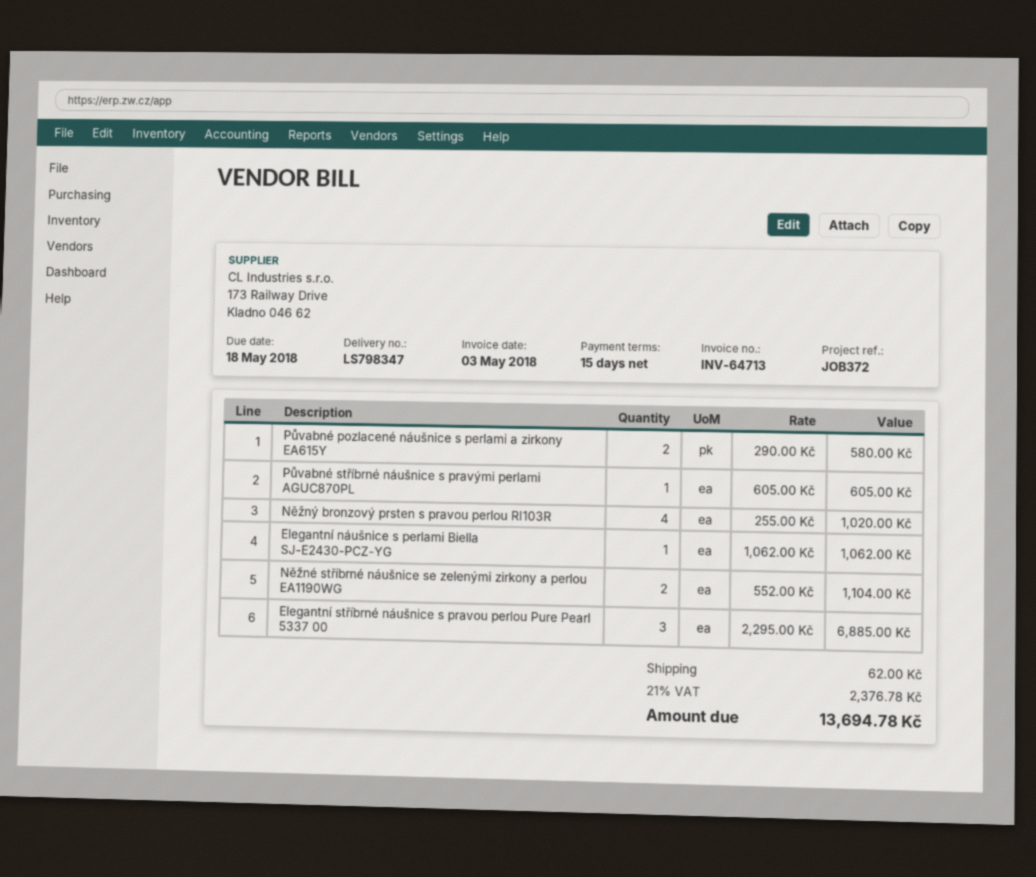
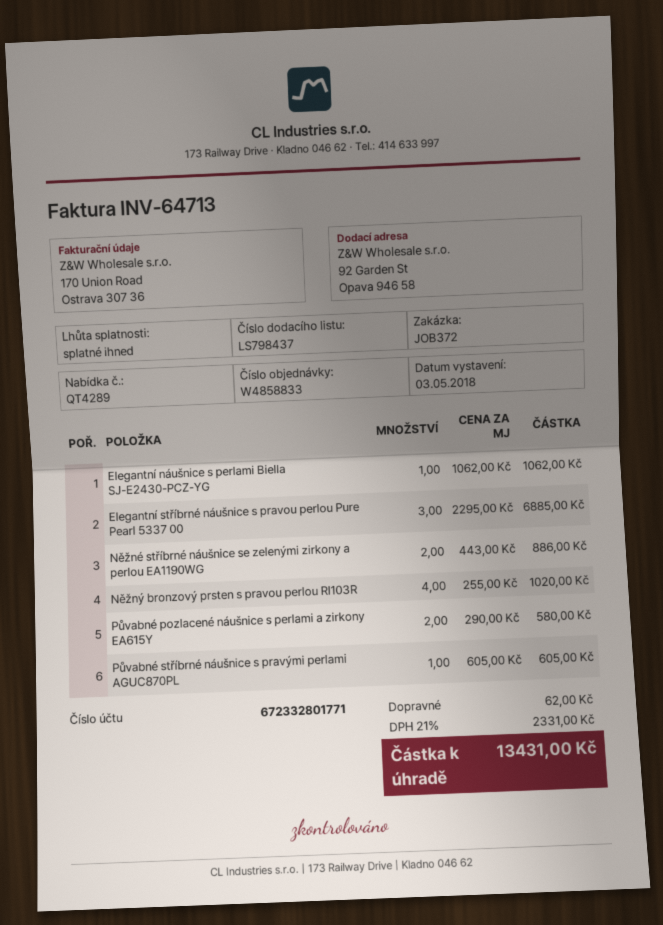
delivery note number: LS798347 -> LS798437
payment terms: 15 days -> on receipt
Něžné stříbrné náušnice se zelenými zirkony a perlou EA1190WG: 2 x 552.00 = 1104.00 -> 2 x 443.00 = 886.00
tax: 21% = 2376.78 -> 21% = 2331.00
total: 13694.78 -> 13431.00

